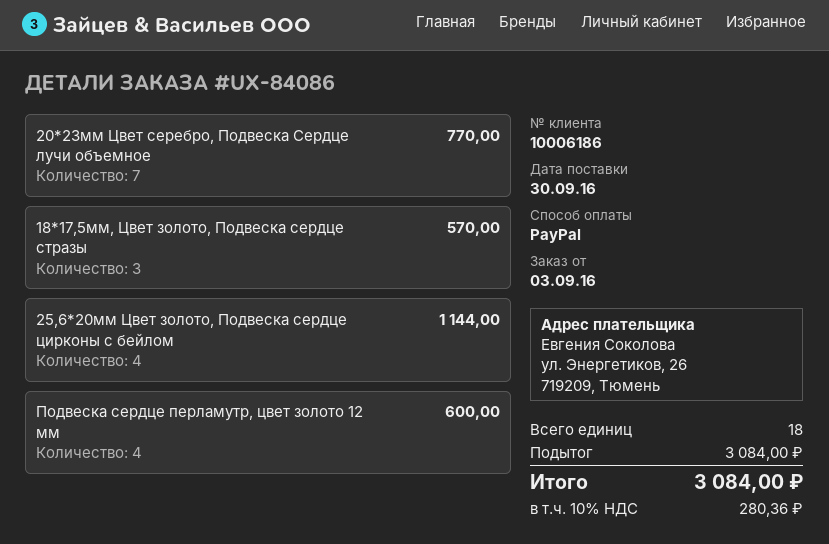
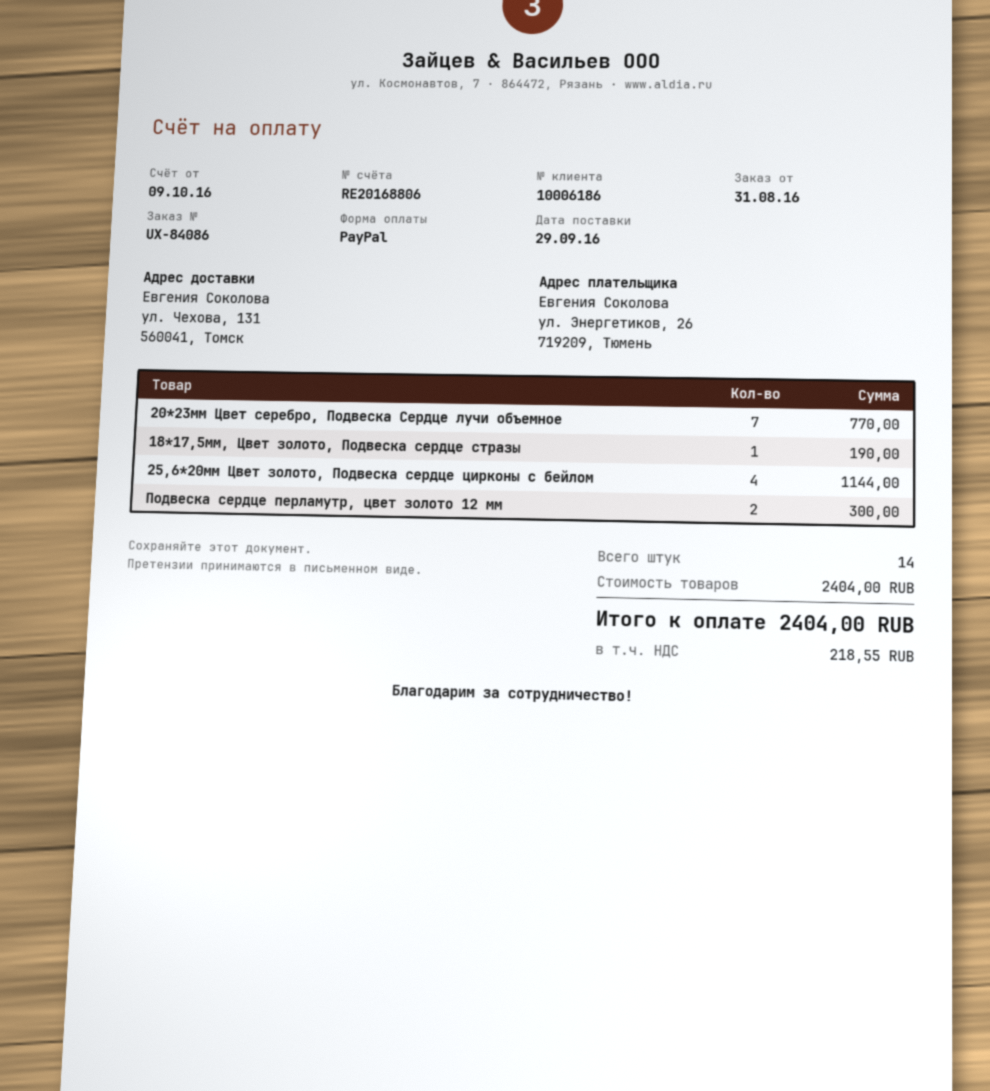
order date: 2016-09-03 -> 2016-08-31
delivery date: 2016-09-30 -> 2016-09-29
18*17,5мм, Цвет золото, Подвеска сердце стразы: 3 for 570.00 -> 1 for 190.00
Подвеска сердце перламутр, цвет золото 12 мм: 4 for 600.00 -> 2 for 300.00
total quantity: 18 -> 14
subtotal: 3084.00 -> 2404.00
tax: 280.36 -> 218.55
total: 3084.00 -> 2404.00

